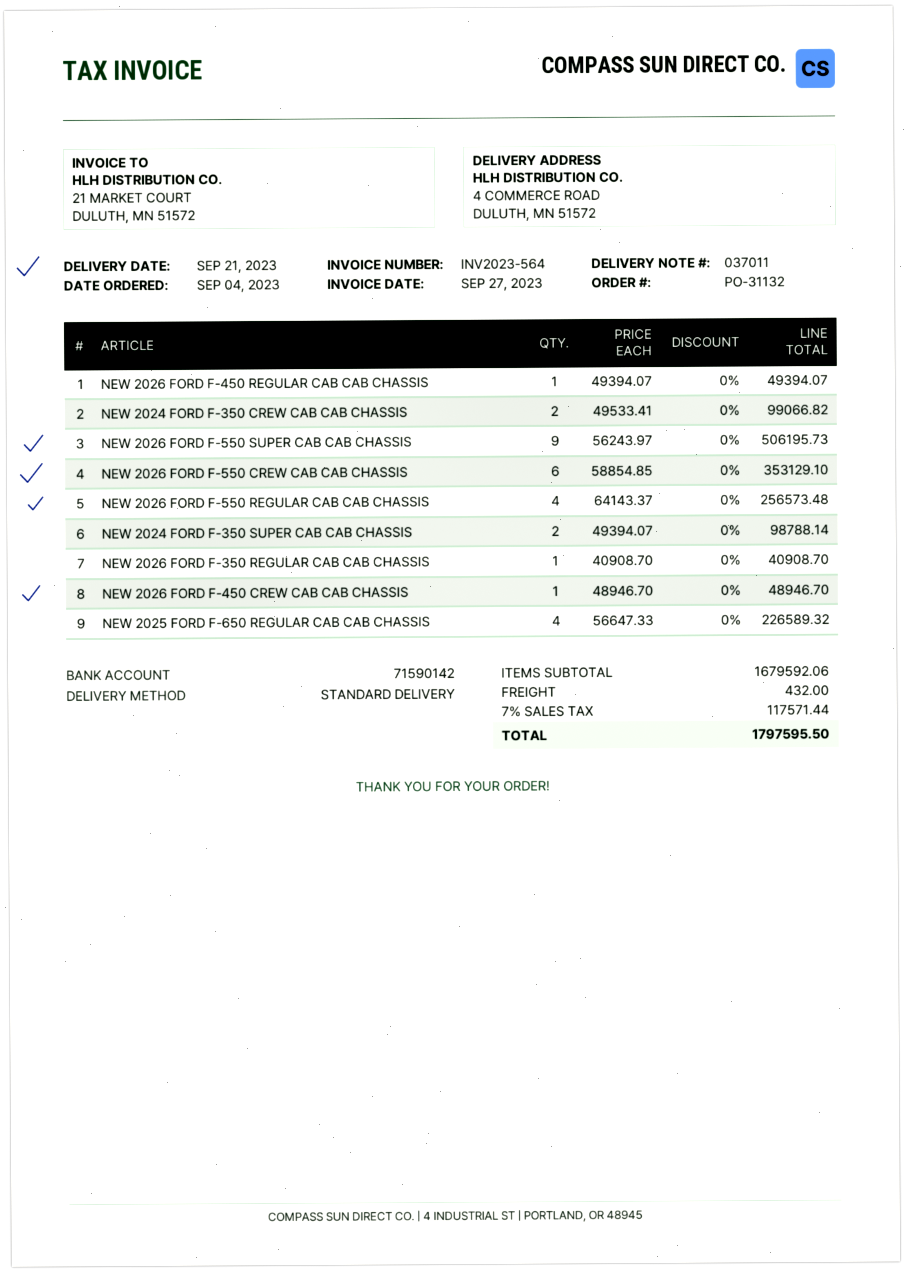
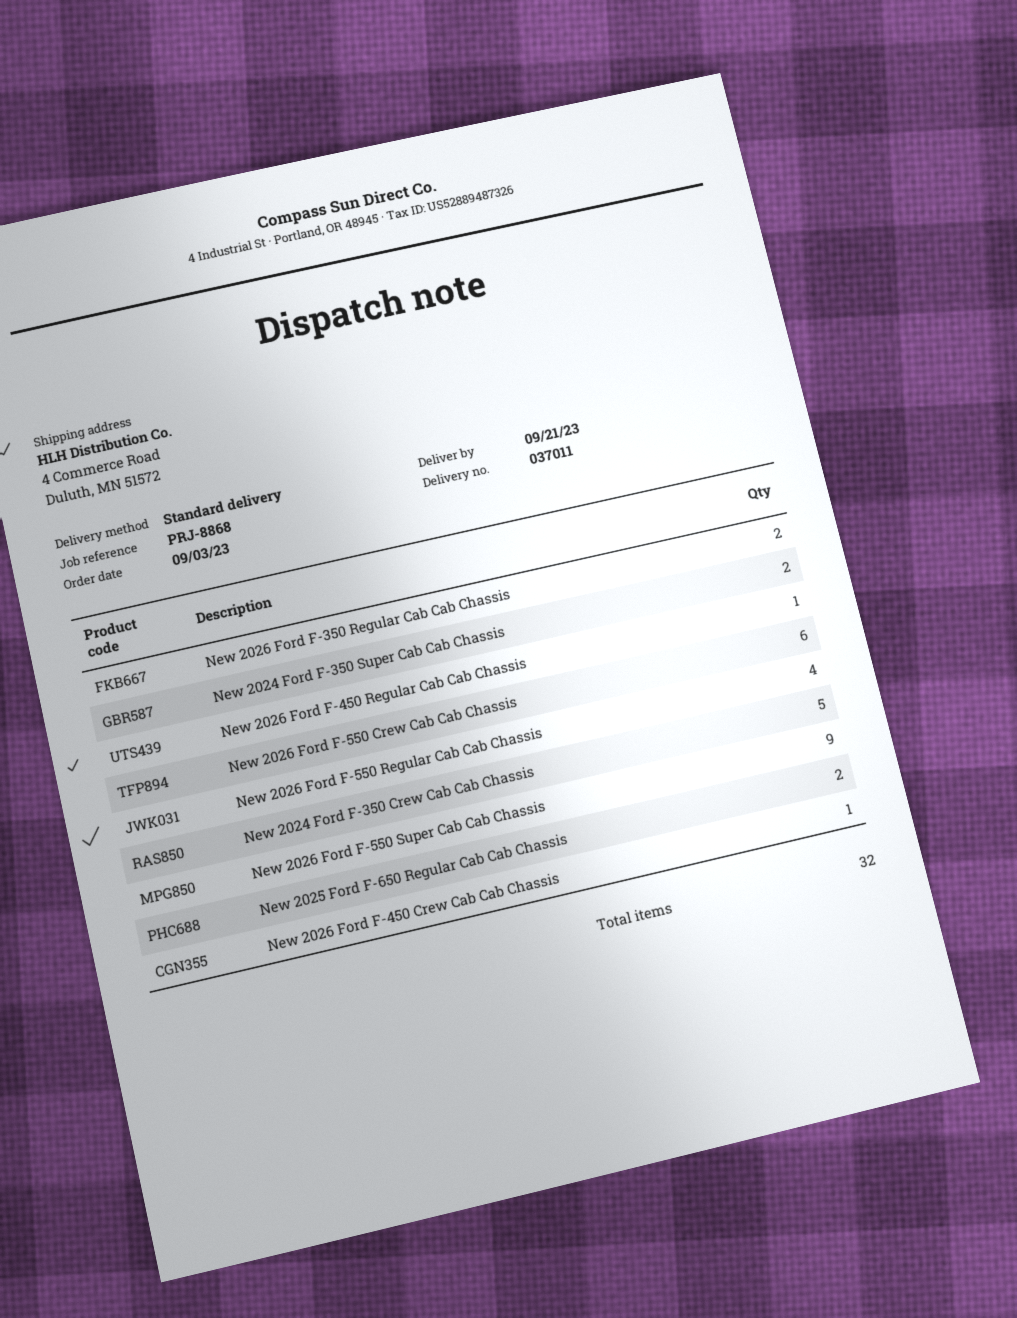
order date: 2023-09-04 -> 2023-09-03
NEW 2024 FORD F-350 CREW CAB CAB CHASSIS: 2 -> 5
NEW 2026 FORD F-350 REGULAR CAB CAB CHASSIS: 1 -> 2
NEW 2025 FORD F-650 REGULAR CAB CAB CHASSIS: 4 -> 2

